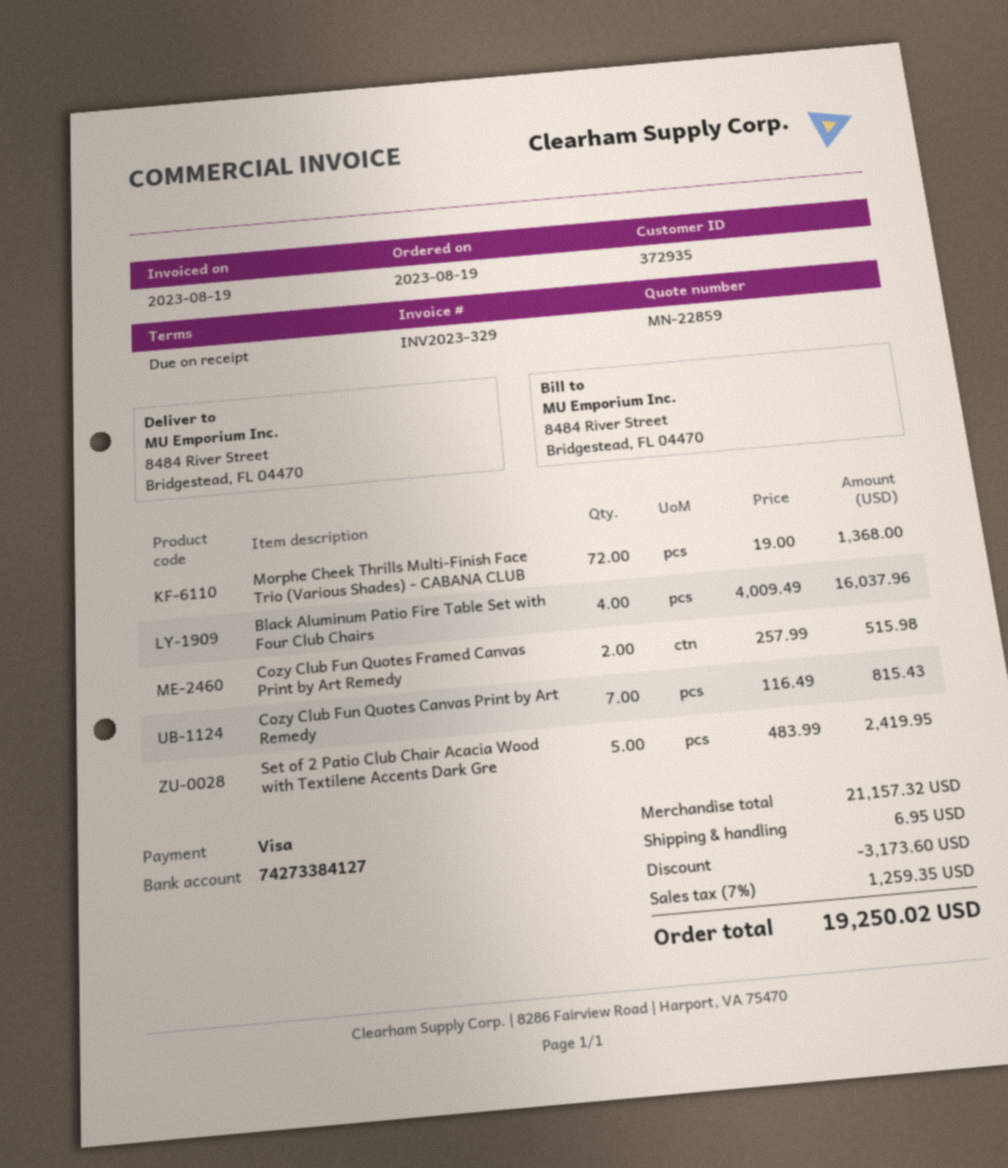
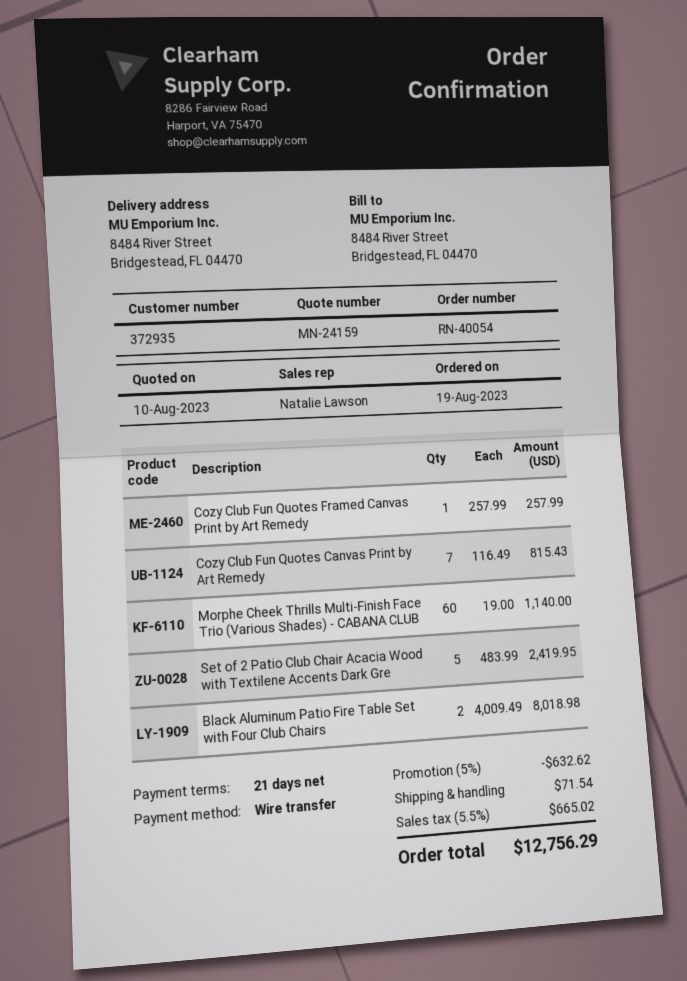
quote number: MN-22859 -> MN-24159
payment terms: on receipt -> 21 days
payment method: Visa -> bank transfer
Morphe Cheek Thrills Multi-Finish Face Trio (Various Shades) - CABANA CLUB: 72 x 19.00 = 1368.00 -> 60 x 19.00 = 1140.00
Black Aluminum Patio Fire Table Set with Four Club Chairs: 4 x 4009.49 = 16037.96 -> 2 x 4009.49 = 8018.98
Cozy Club Fun Quotes Framed Canvas Print by Art Remedy: 2 x 257.99 = 515.98 -> 1 x 257.99 = 257.99
discount: 3173.60 -> 632.62
shipping: 6.95 -> 71.54
tax: 7% = 1259.35 -> 5.5% = 665.02
total: 19250.02 -> 12756.29

